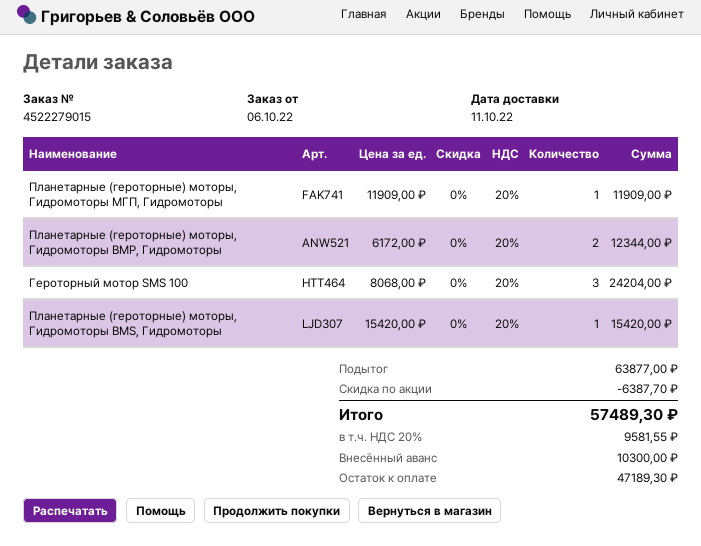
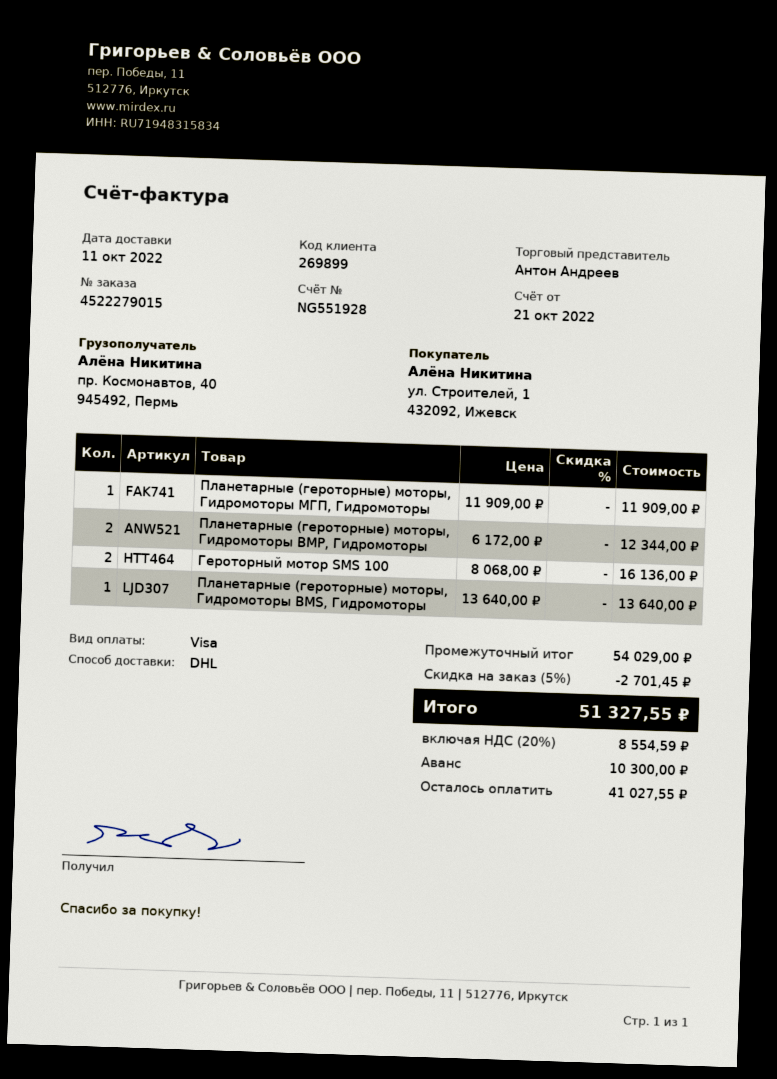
Героторный мотор SMS 100: 3 x 8068.00 = 24204.00 -> 2 x 8068.00 = 16136.00
Планетарные (героторные) моторы, Гидромоторы BMS, Гидромоторы: 1 x 15420.00 = 15420.00 -> 1 x 13640.00 = 13640.00
subtotal: 63877.00 -> 54029.00
discount: 6387.70 -> 2701.45
tax: 20% = 9581.55 -> 20% = 8554.59
total: 57489.30 -> 51327.55
balance: 47189.30 -> 41027.55

